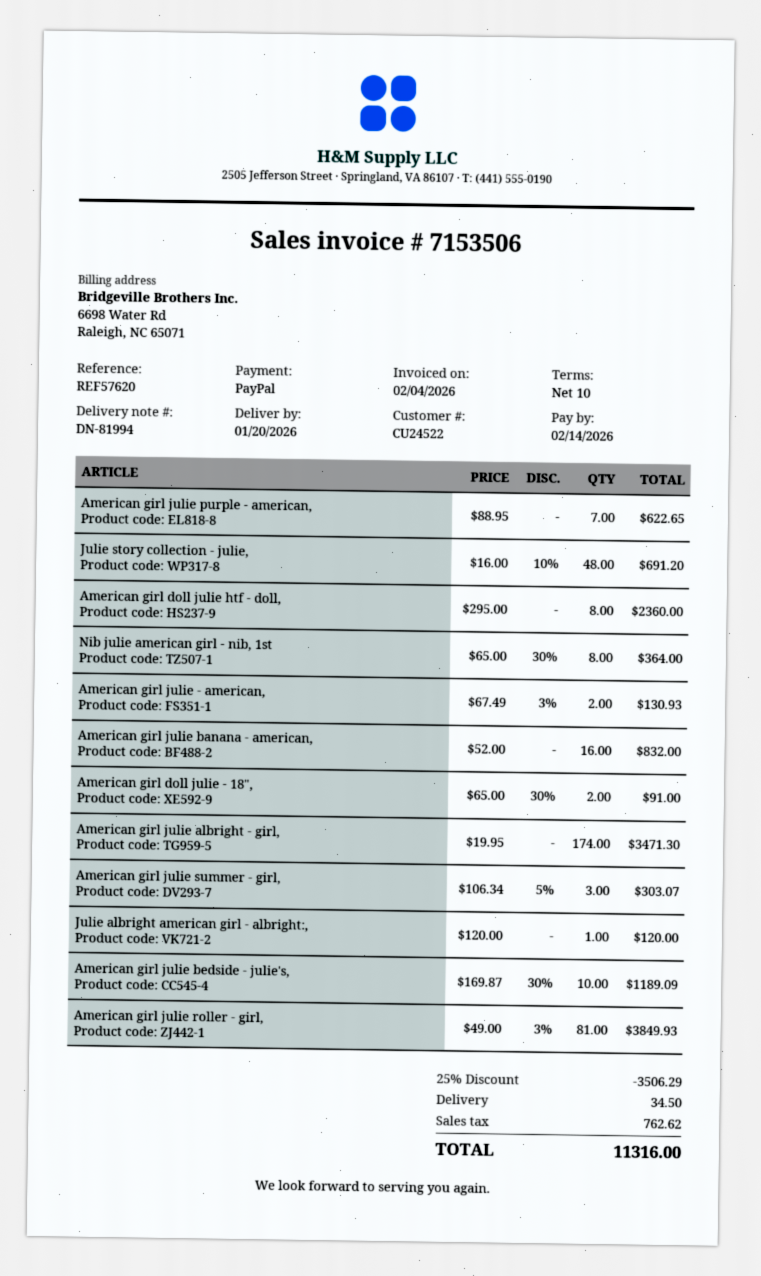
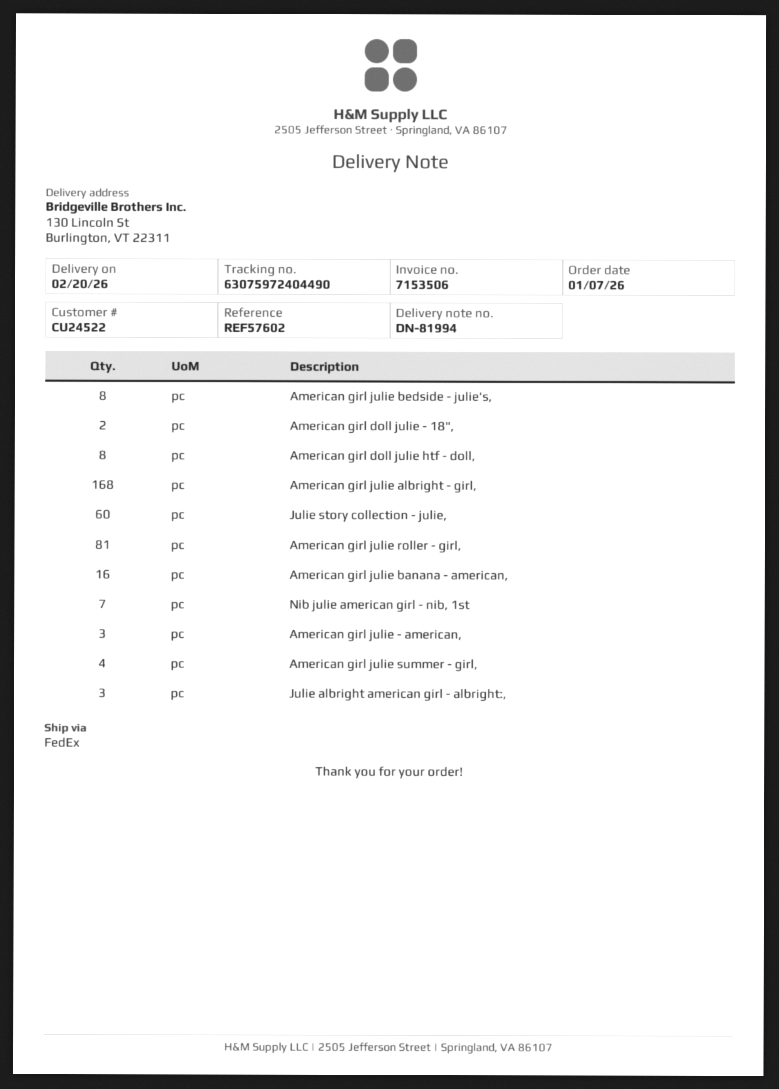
delivery date: 2026-01-20 -> 2026-02-20
reference: REF57620 -> REF57602
American girl julie purple - american,: 7 -> none
Julie story collection - julie,: 48 -> 60
Nib julie american girl - nib, 1st: 8 -> 7
American girl julie - american,: 2 -> 3
American girl julie albright - girl,: 174 -> 168
American girl julie summer - girl,: 3 -> 4
Julie albright american girl - albright:,: 1 -> 3
American girl julie bedside - julie's,: 10 -> 8

